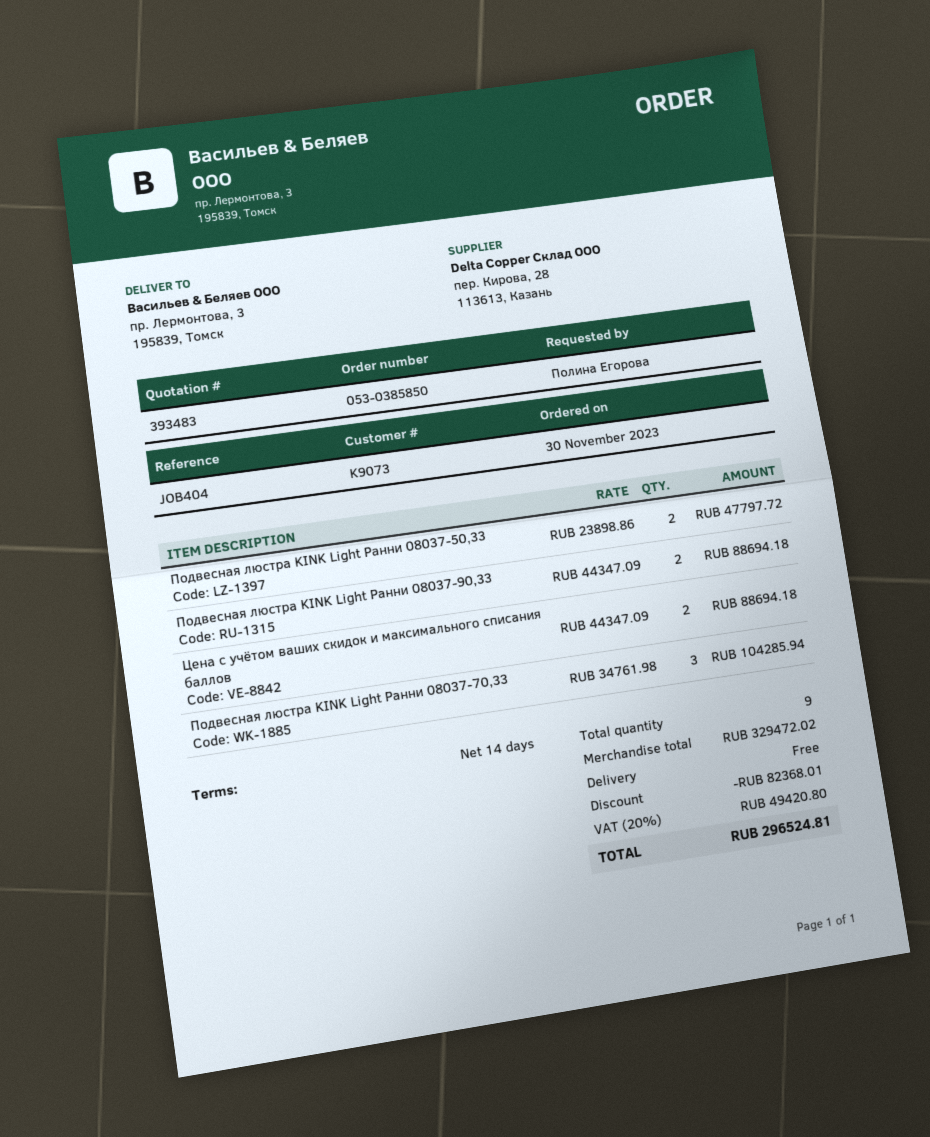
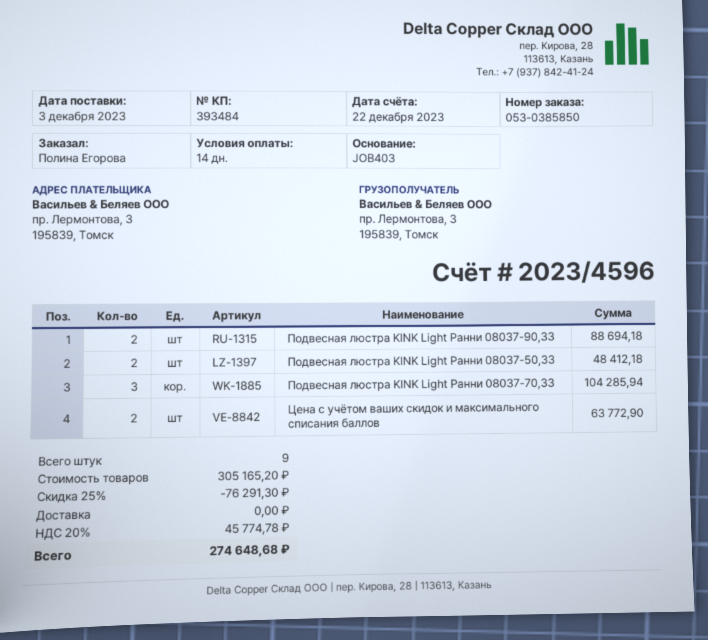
quote number: 393483 -> 393484
reference: JOB404 -> JOB403
Подвесная люстра KINK Light Ранни 08037-50,33: 2 for 47797.72 -> 2 for 48412.18
Цена с учётом ваших скидок и максимального списания баллов: 2 for 88694.18 -> 2 for 63772.90
subtotal: 329472.02 -> 305165.20
discount: 82368.01 -> 76291.30
tax: 20% = 49420.80 -> 20% = 45774.78
total: 296524.81 -> 274648.68

